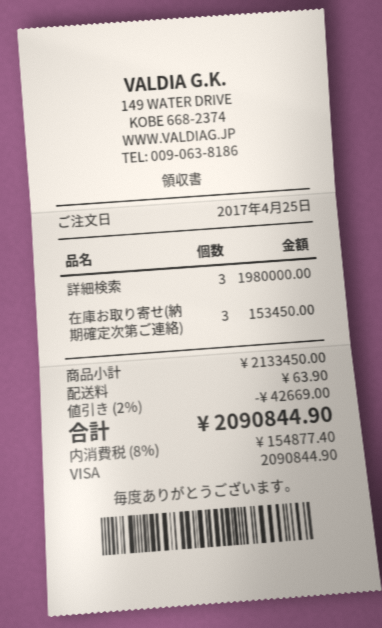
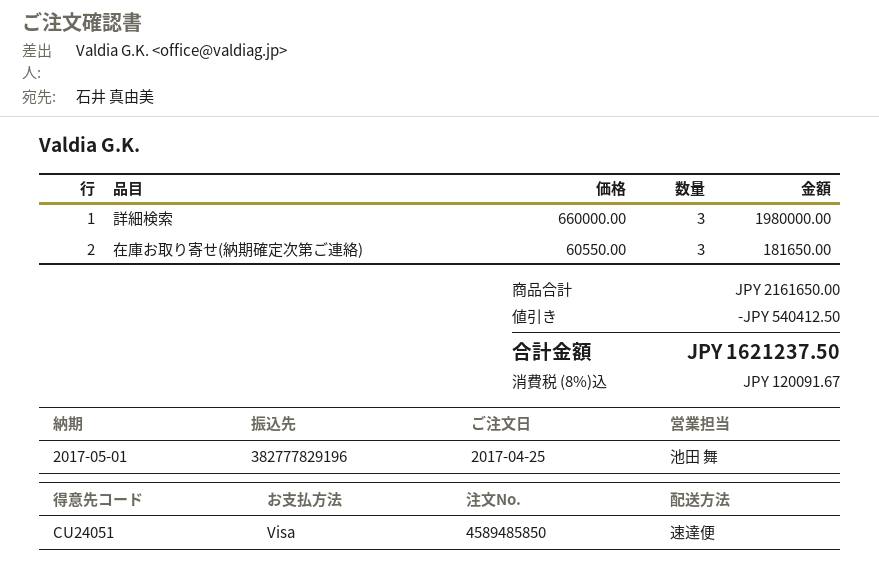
在庫お取り寄せ(納期確定次第ご連絡): 3 for 153450.00 -> 3 for 181650.00
subtotal: 2133450.00 -> 2161650.00
discount: 42669.00 -> 540412.50
shipping: 63.90 -> none
tax: 8% = 154877.40 -> 8% = 120091.67
total: 2090844.90 -> 1621237.50

